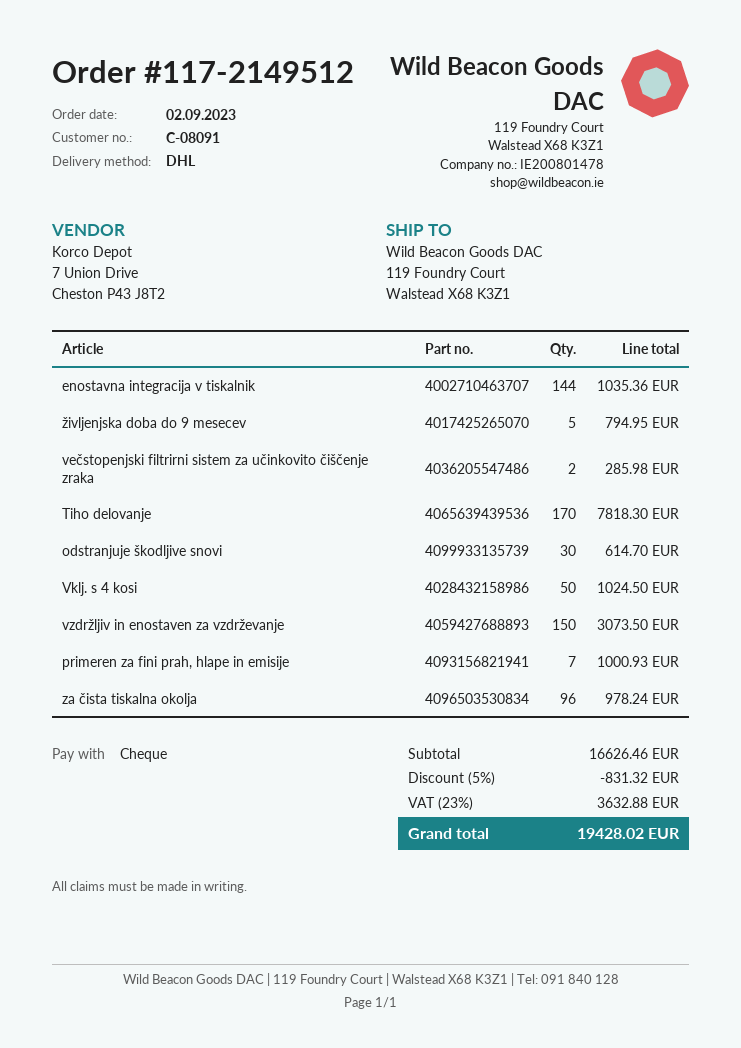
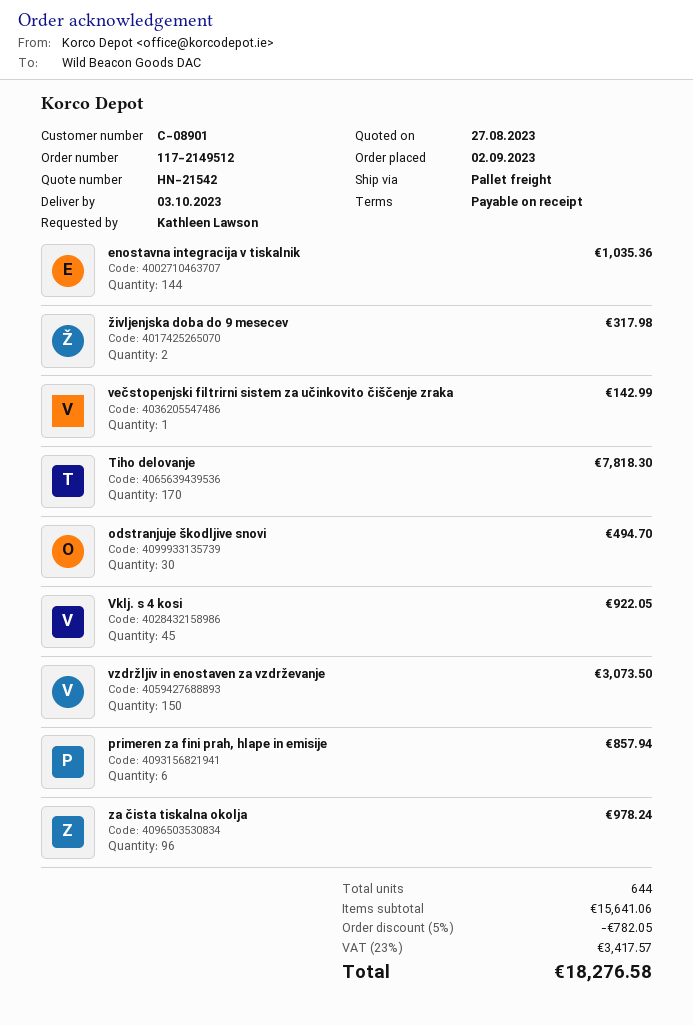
customer number: C-08091 -> C-08901
shipping method: DHL -> pallet freight
življenjska doba do 9 mesecev: 5 for 794.95 -> 2 for 317.98
večstopenjski filtrirni sistem za učinkovito čiščenje zraka: 2 for 285.98 -> 1 for 142.99
odstranjuje škodljive snovi: 30 for 614.70 -> 30 for 494.70
Vklj. s 4 kosi: 50 for 1024.50 -> 45 for 922.05
primeren za fini prah, hlape in emisije: 7 for 1000.93 -> 6 for 857.94
subtotal: 16626.46 -> 15641.06
discount: 5% = 831.32 -> 5% = 782.05
tax: 23% = 3632.88 -> 23% = 3417.57
total: 19428.02 -> 18276.58

